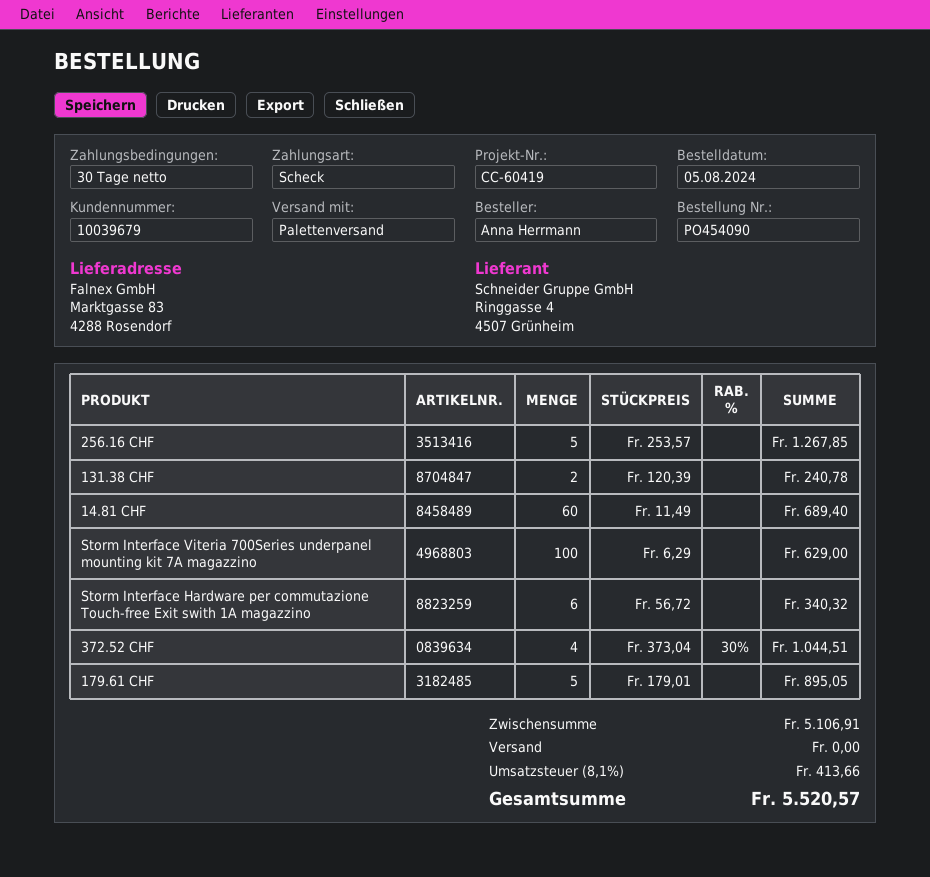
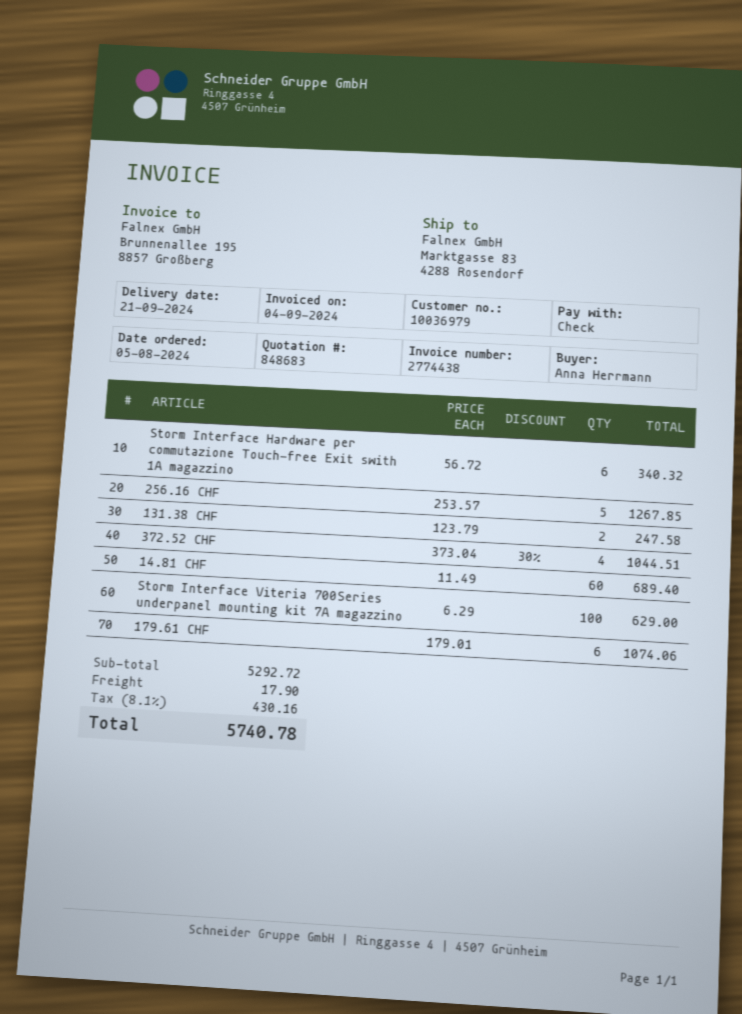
customer number: 10039679 -> 10036979
131.38 CHF: 2 x 120.39 = 240.78 -> 2 x 123.79 = 247.58
179.61 CHF: 5 x 179.01 = 895.05 -> 6 x 179.01 = 1074.06
subtotal: 5106.91 -> 5292.72
shipping: 0.00 -> 17.90
tax: 8.1% = 413.66 -> 8.1% = 430.16
total: 5520.57 -> 5740.78

